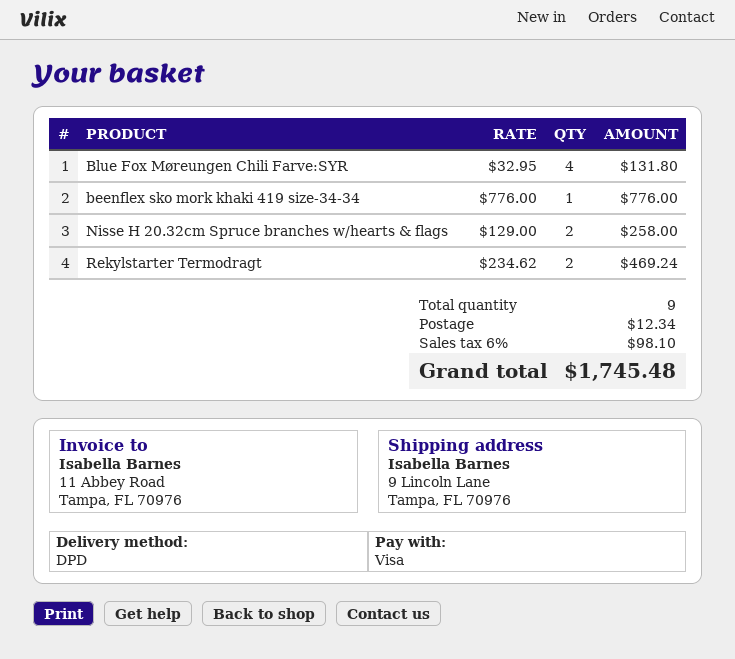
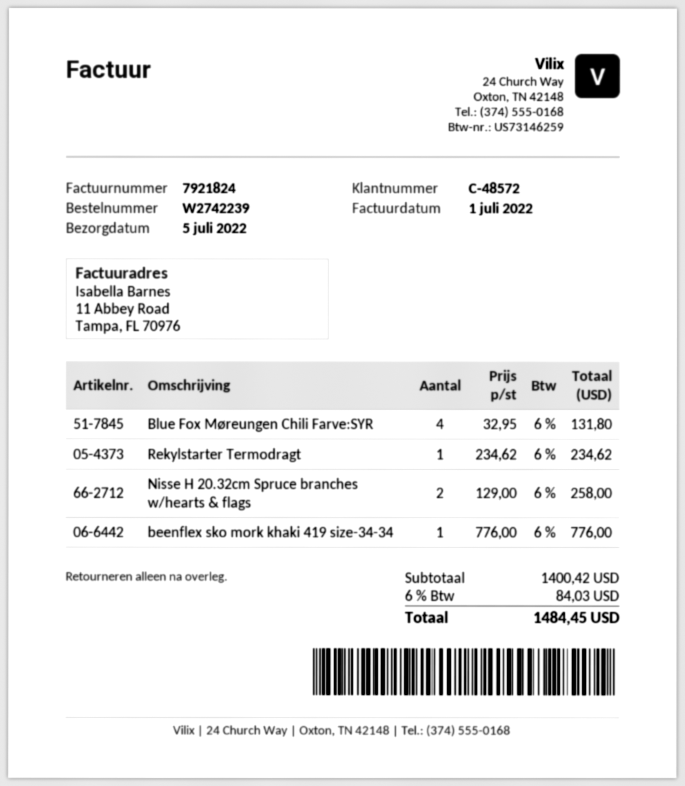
Rekylstarter Termodragt: 2 x 234.62 = 469.24 -> 1 x 234.62 = 234.62
shipping: 12.34 -> none
tax: 6% = 98.10 -> 6% = 84.03
total: 1745.48 -> 1484.45

